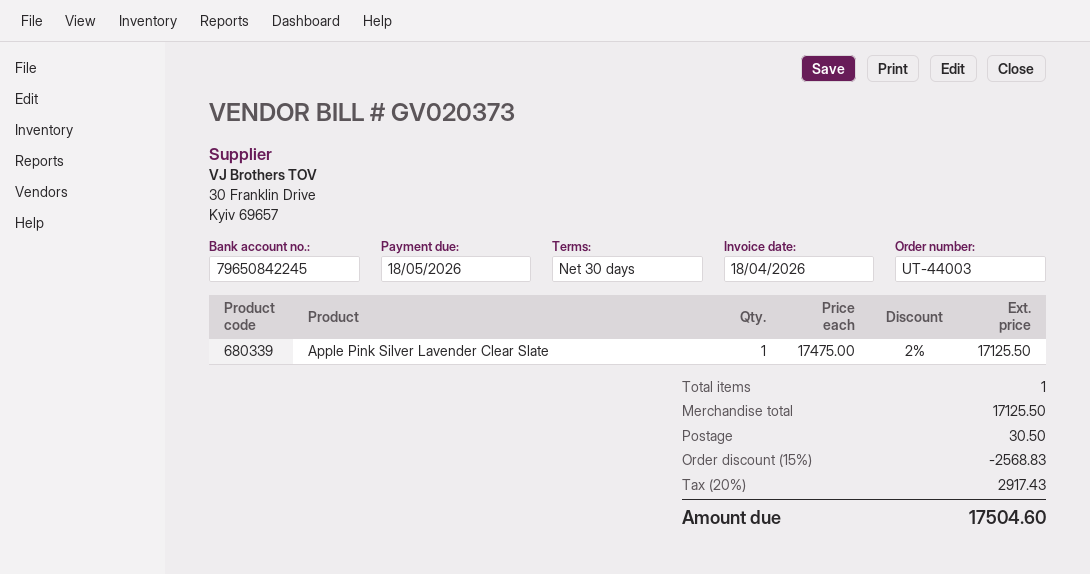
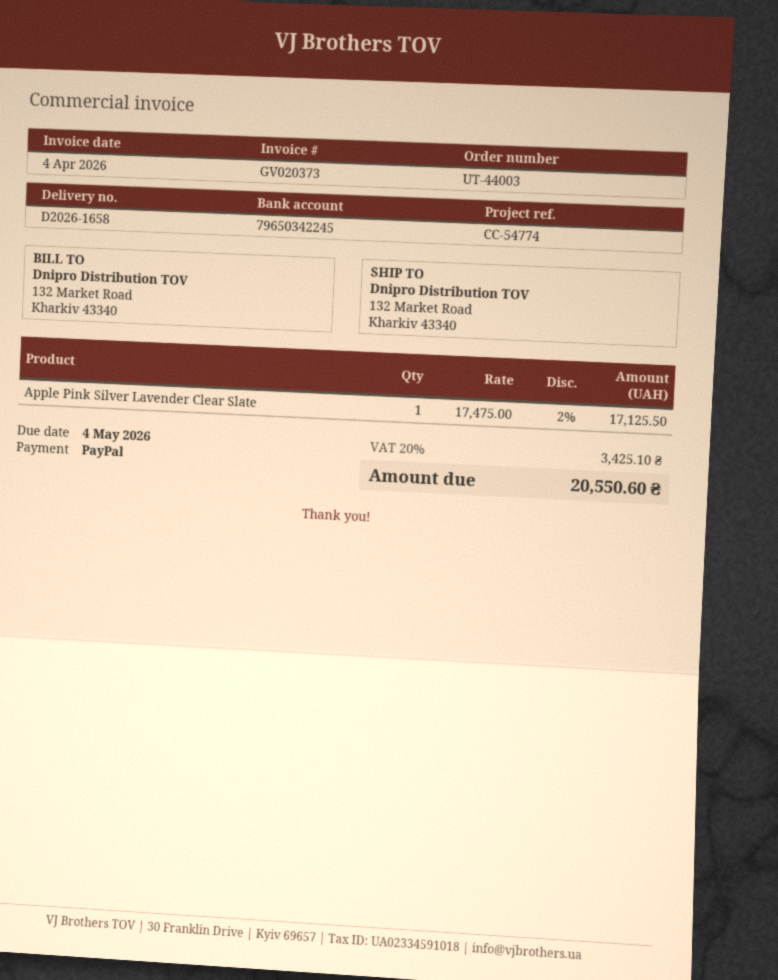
invoice date: 2026-04-18 -> 2026-04-04
due date: 2026-05-18 -> 2026-05-04
bank account: 79650842245 -> 79650342245
discount: 15% = 2568.83 -> none
shipping: 30.50 -> none
tax: 20% = 2917.43 -> 20% = 3425.10
total: 17504.60 -> 20550.60

